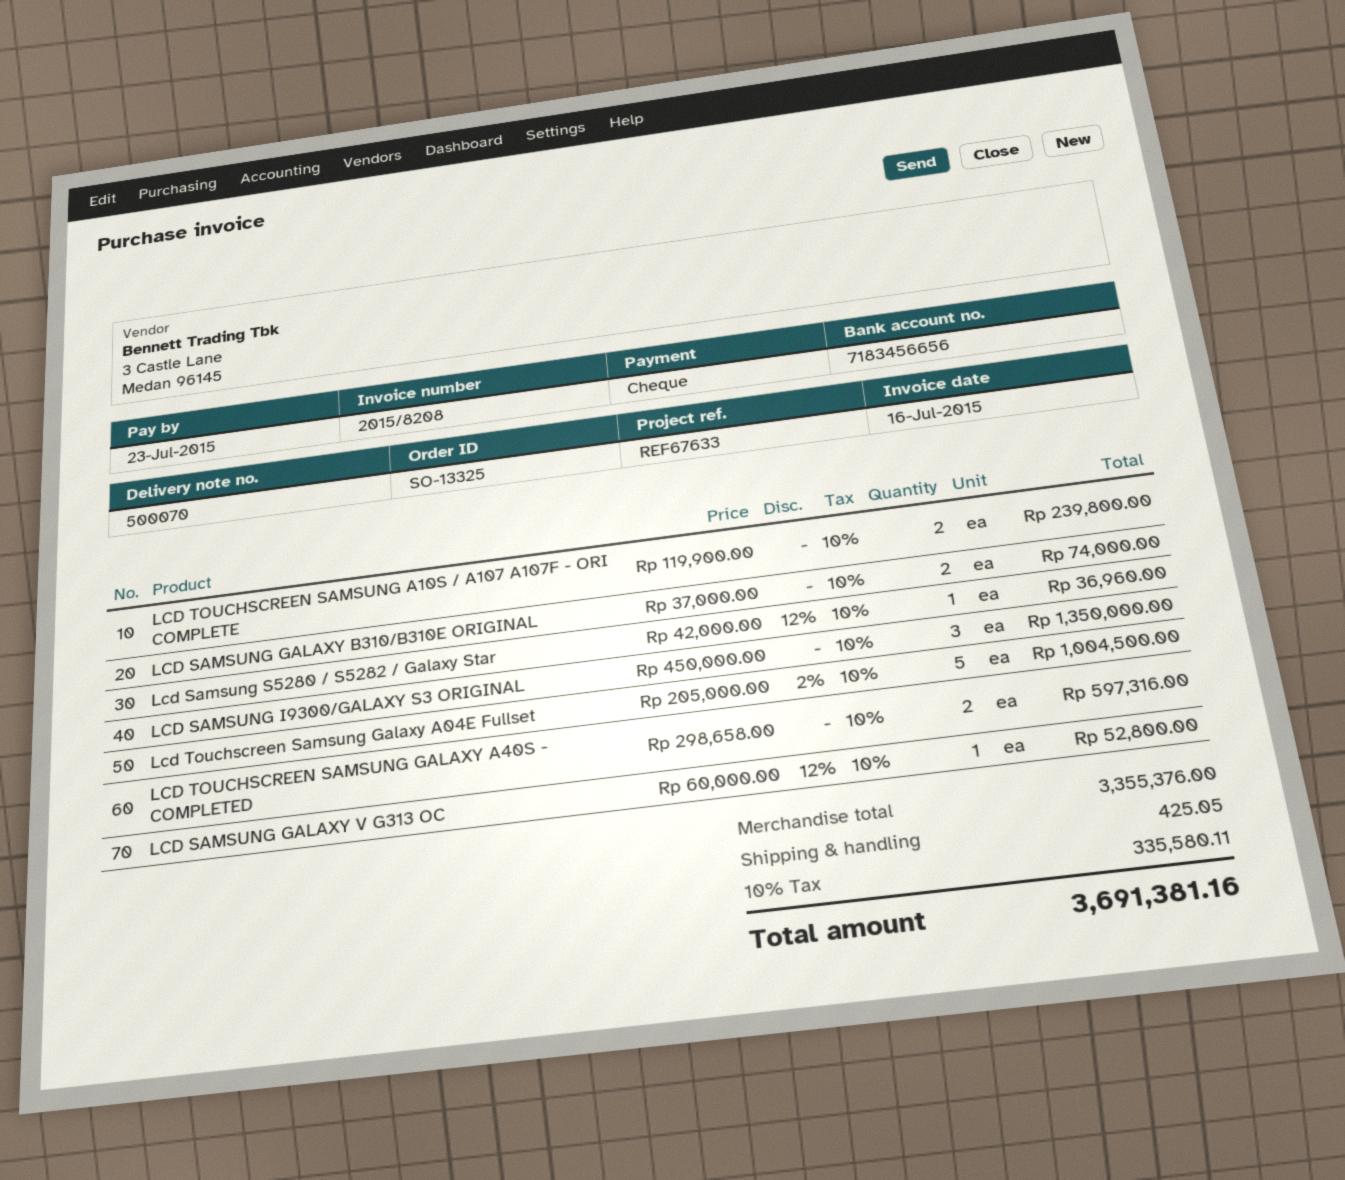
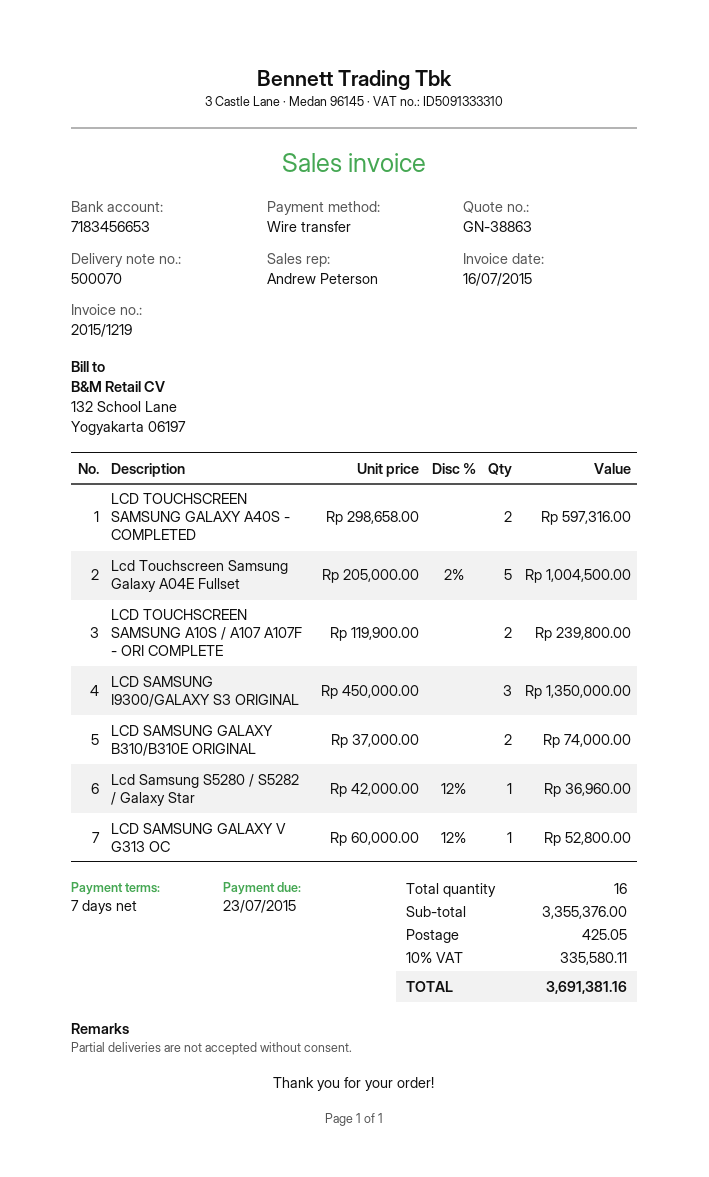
invoice number: 2015/8208 -> 2015/1219
payment method: cheque -> bank transfer
bank account: 7183456656 -> 7183456653

